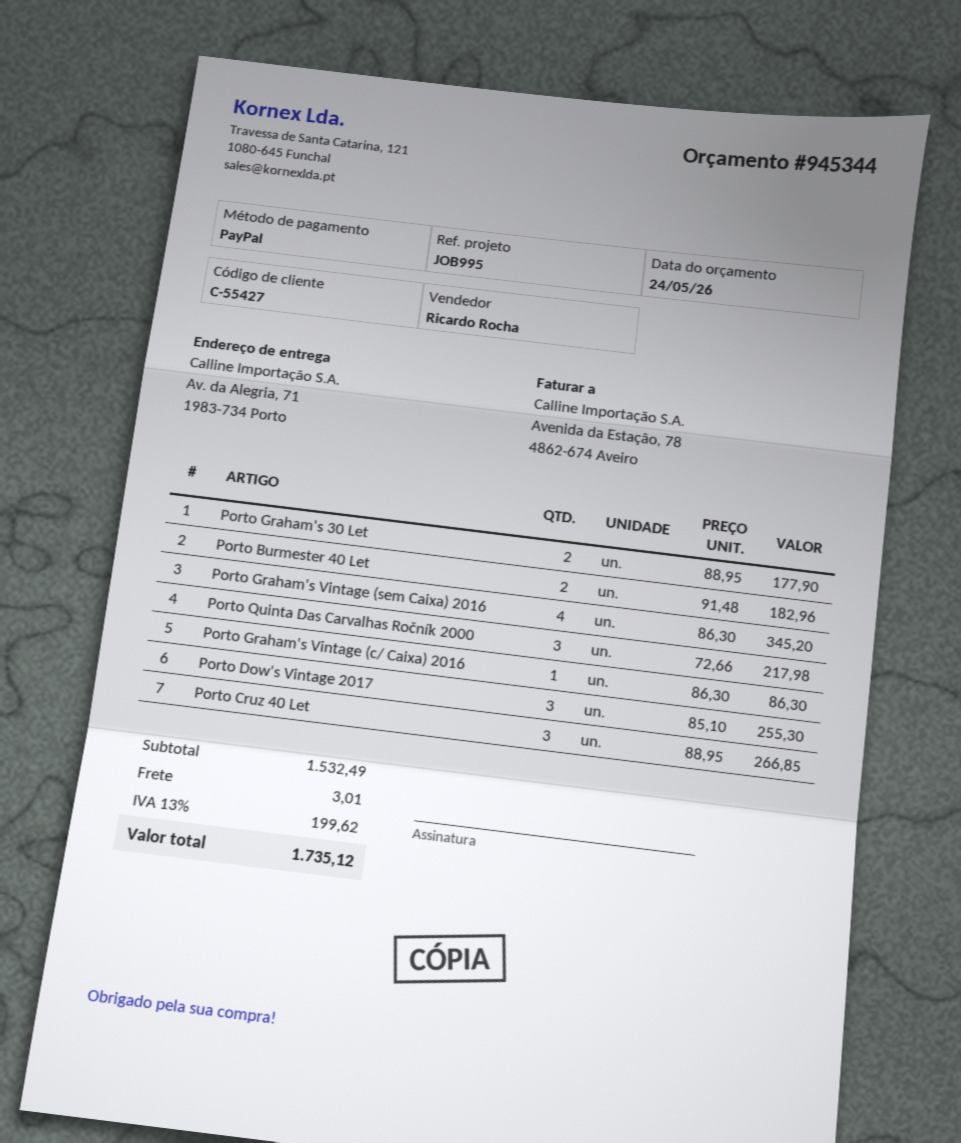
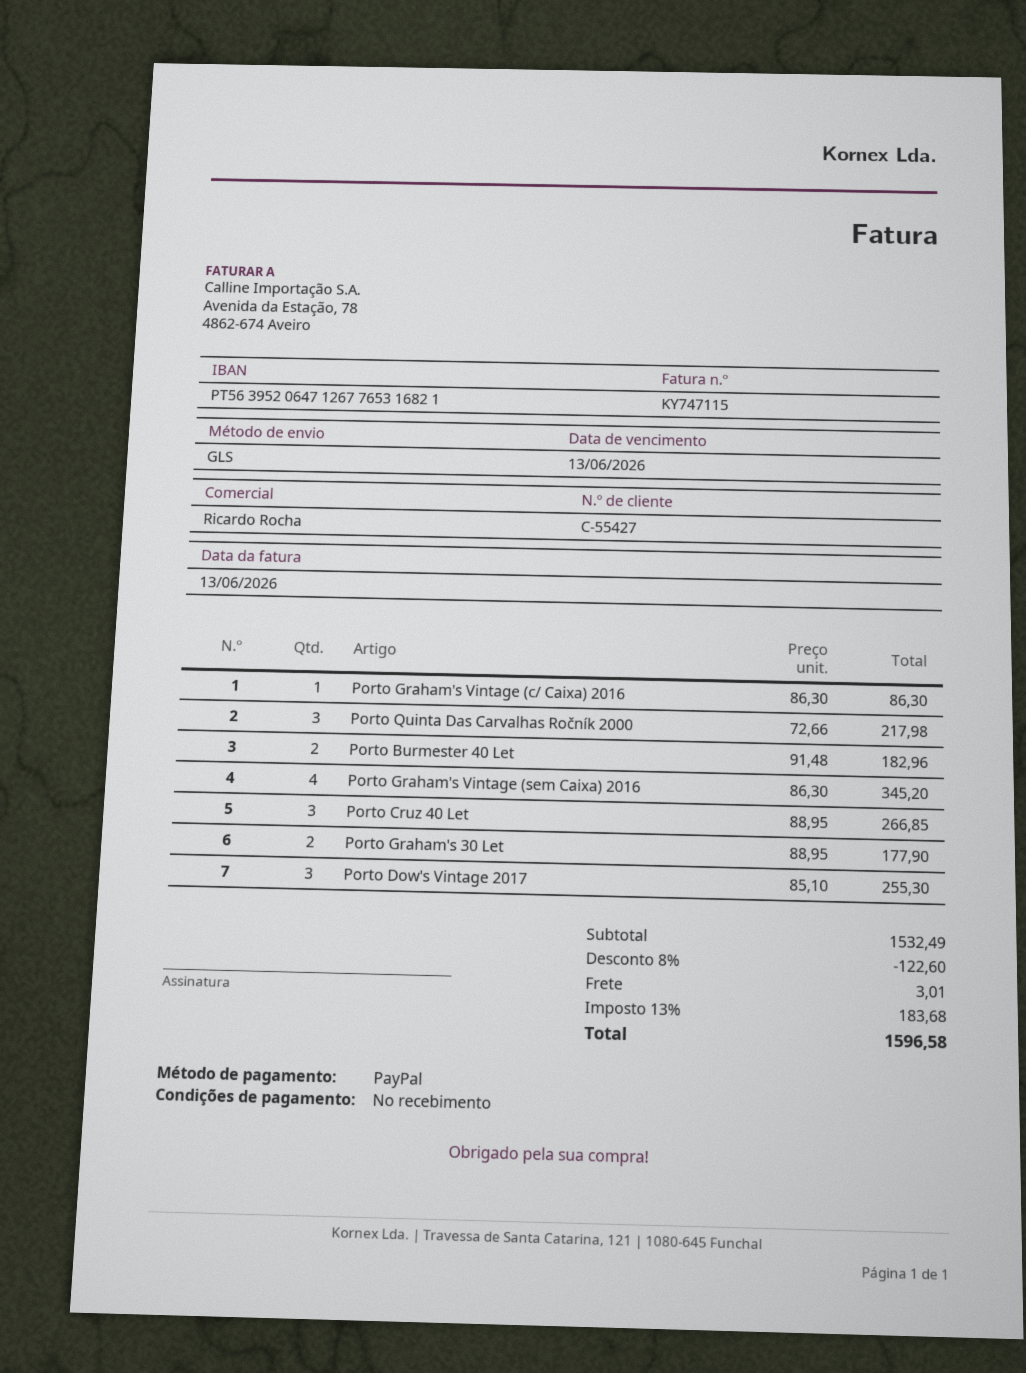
discount: none -> 8% = 122.60
tax: 13% = 199.62 -> 13% = 183.68
total: 1735.12 -> 1596.58

